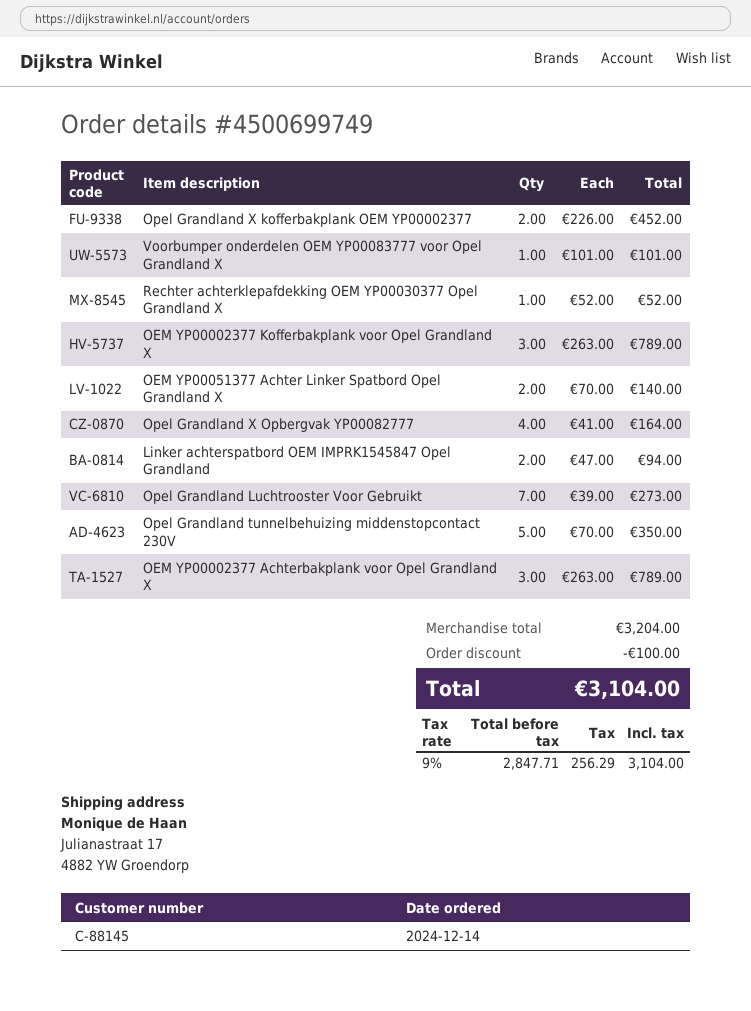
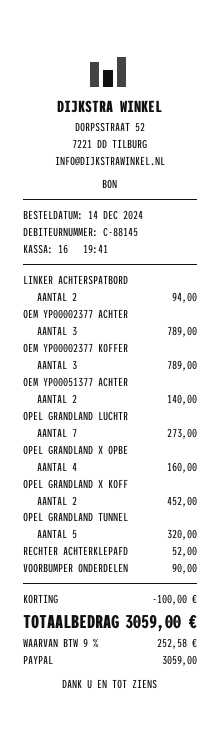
Voorbumper onderdelen OEM YP00083777 voor Opel Grandland X: 1 for 101.00 -> 1 for 90.00
Opel Grandland X Opbergvak YP00082777: 4 for 164.00 -> 4 for 160.00
Opel Grandland tunnelbehuizing middenstopcontact 230V: 5 for 350.00 -> 5 for 320.00
tax: 9% = 256.29 -> 9% = 252.58
total: 3104.00 -> 3059.00

